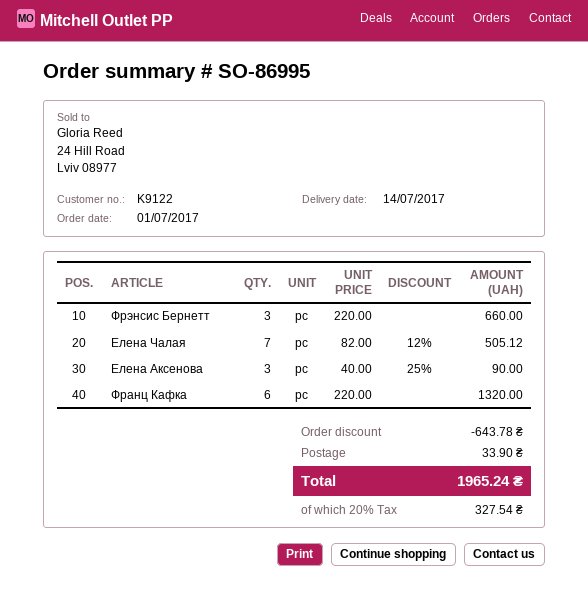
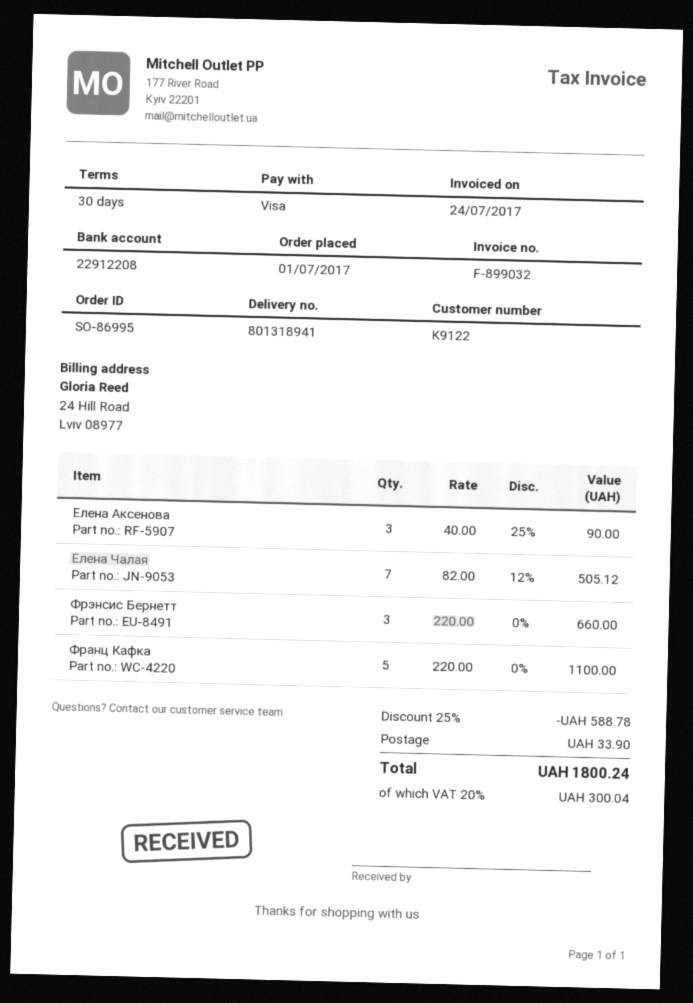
Франц Кафка: 6 x 220.00 = 1320.00 -> 5 x 220.00 = 1100.00
discount: 643.78 -> 588.78
tax: 20% = 327.54 -> 20% = 300.04
total: 1965.24 -> 1800.24

